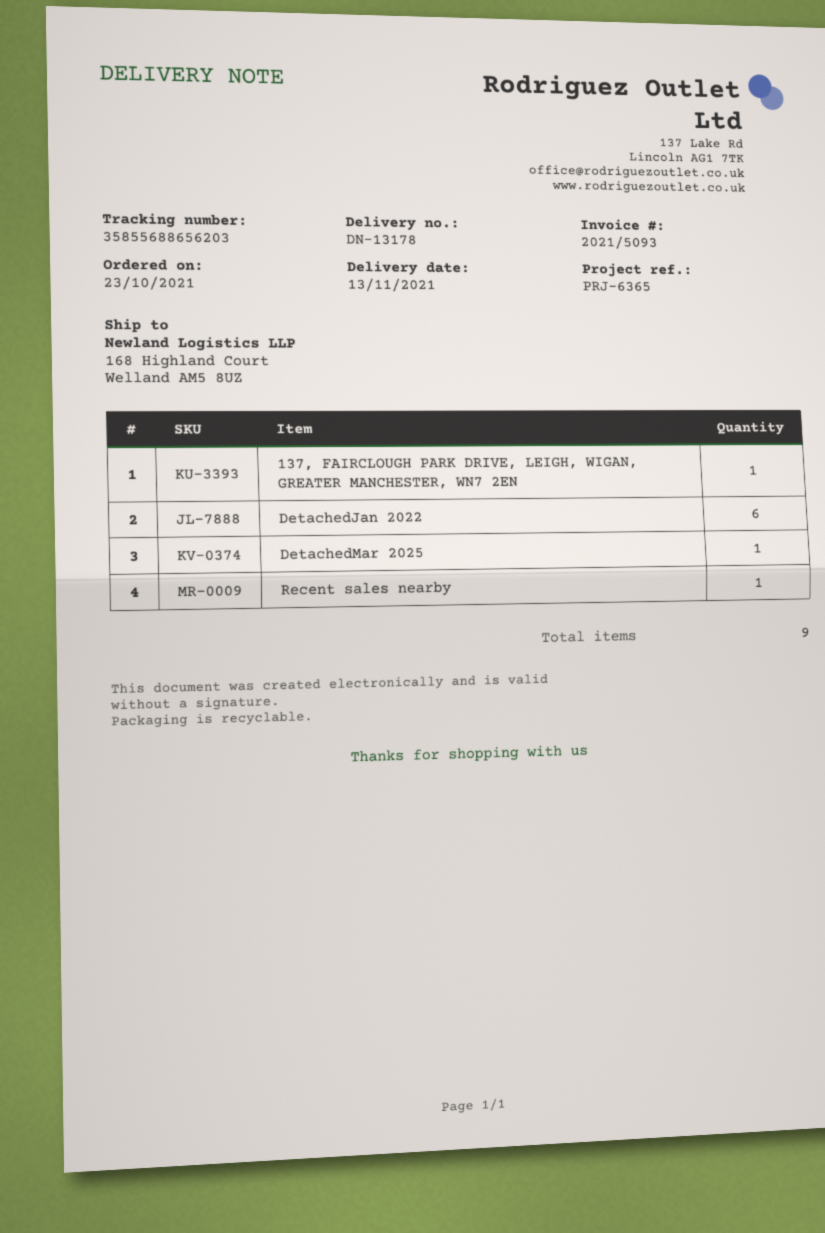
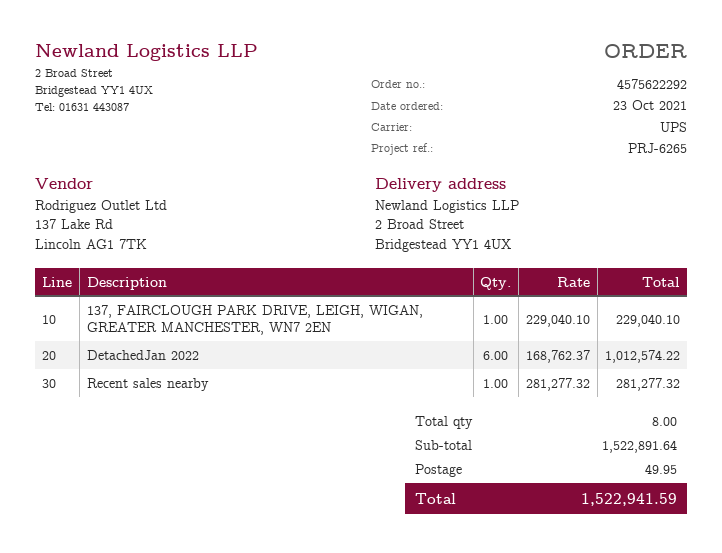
reference: PRJ-6365 -> PRJ-6265
ship to: 168 Highland Court, Welland AM5 8UZ -> 2 Broad Street, Bridgestead YY1 4UX
DetachedMar 2025: 1 -> none
total quantity: 9 -> 8

